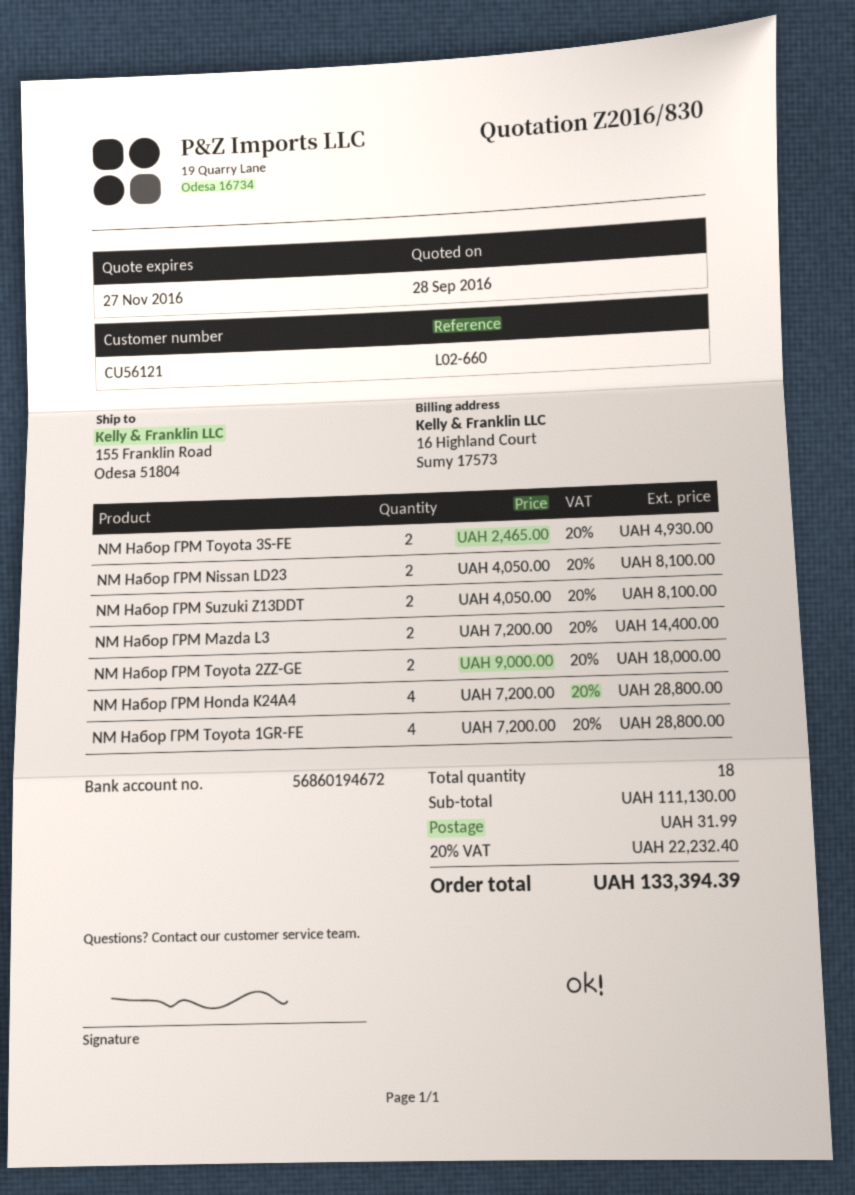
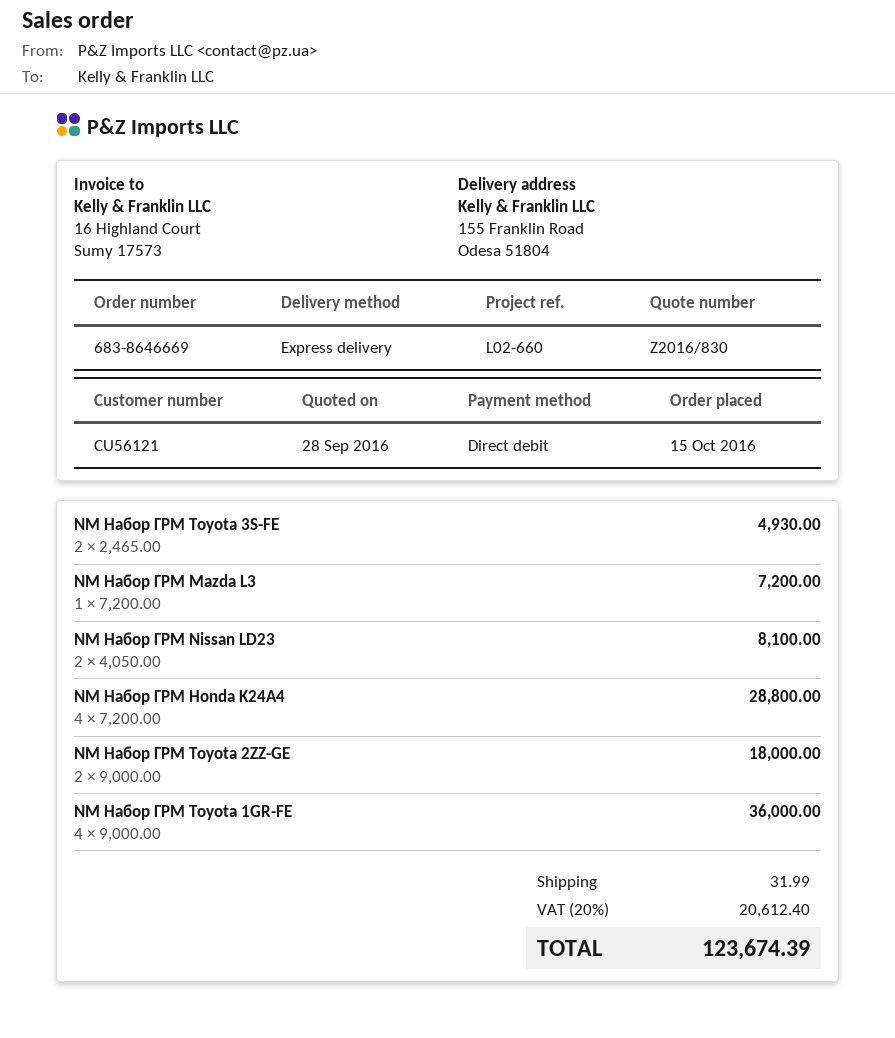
NM Набор ГРМ Suzuki Z13DDT: 2 x 4050.00 = 8100.00 -> none
NM Набор ГРМ Mazda L3: 2 x 7200.00 = 14400.00 -> 1 x 7200.00 = 7200.00
NM Набор ГРМ Toyota 1GR-FE: 4 x 7200.00 = 28800.00 -> 4 x 9000.00 = 36000.00
tax: 20% = 22232.40 -> 20% = 20612.40
total: 133394.39 -> 123674.39

